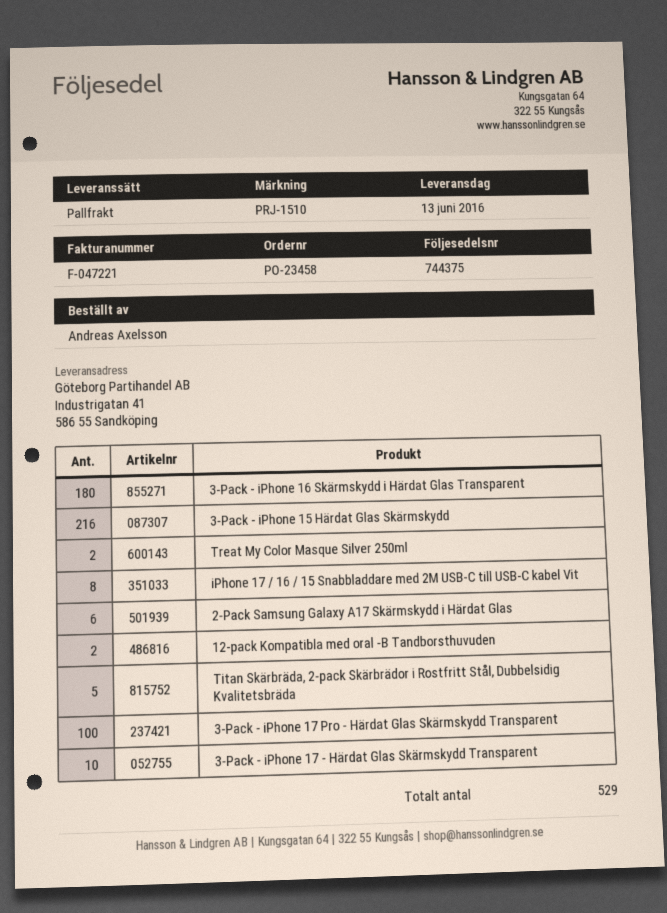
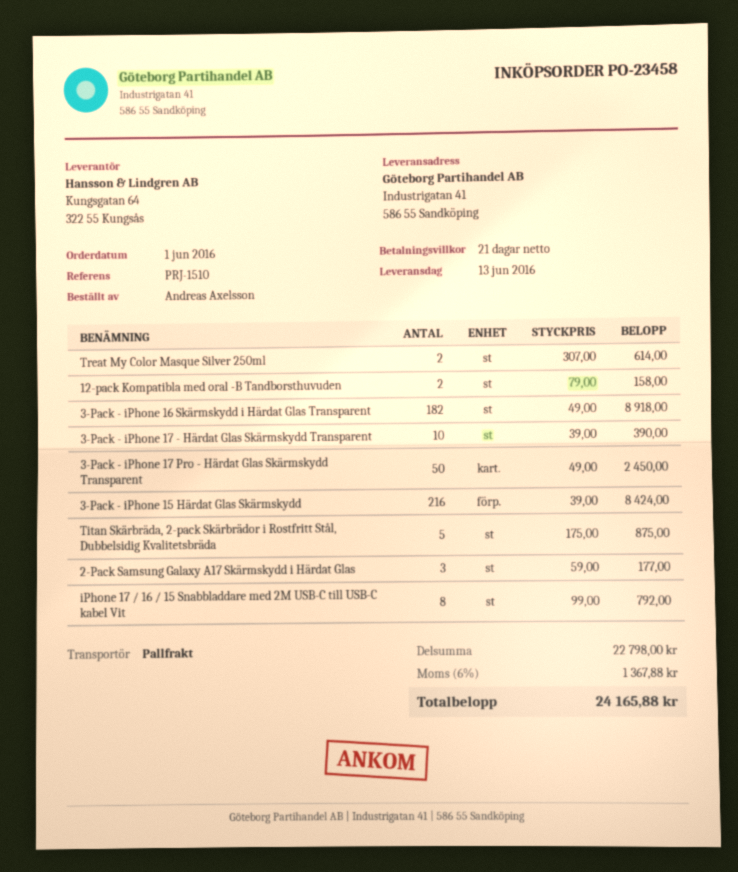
3-Pack - iPhone 16 Skärmskydd i Härdat Glas Transparent: 180 -> 182
2-Pack Samsung Galaxy A17 Skärmskydd i Härdat Glas: 6 -> 3
3-Pack - iPhone 17 Pro - Härdat Glas Skärmskydd Transparent: 100 -> 50

